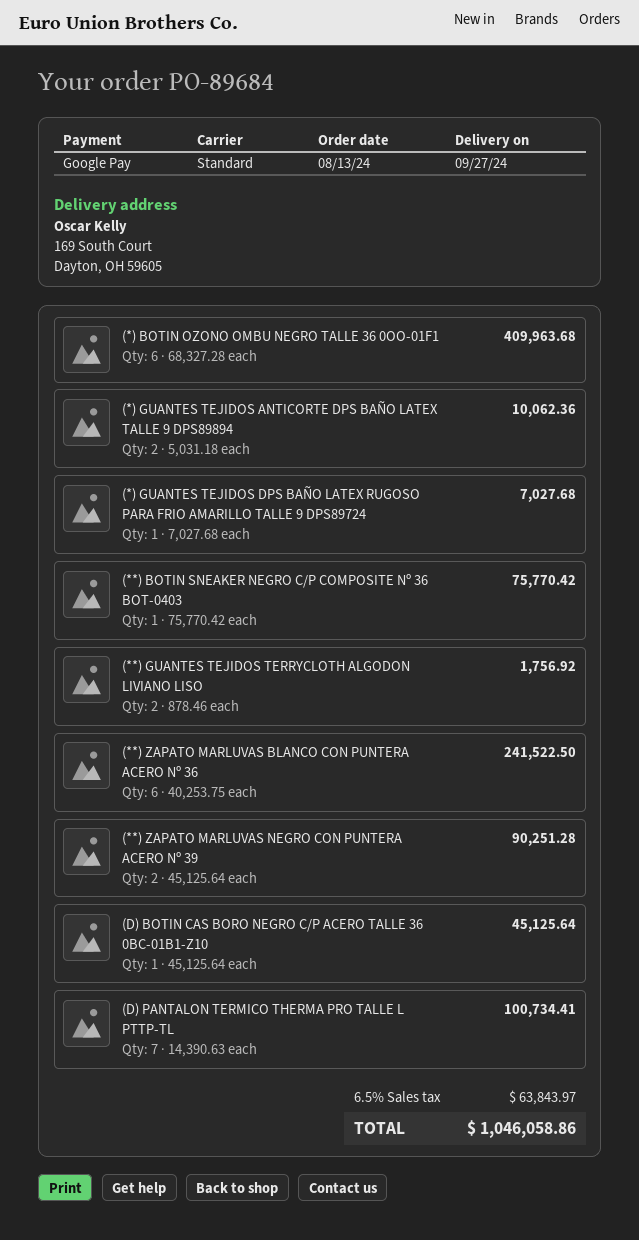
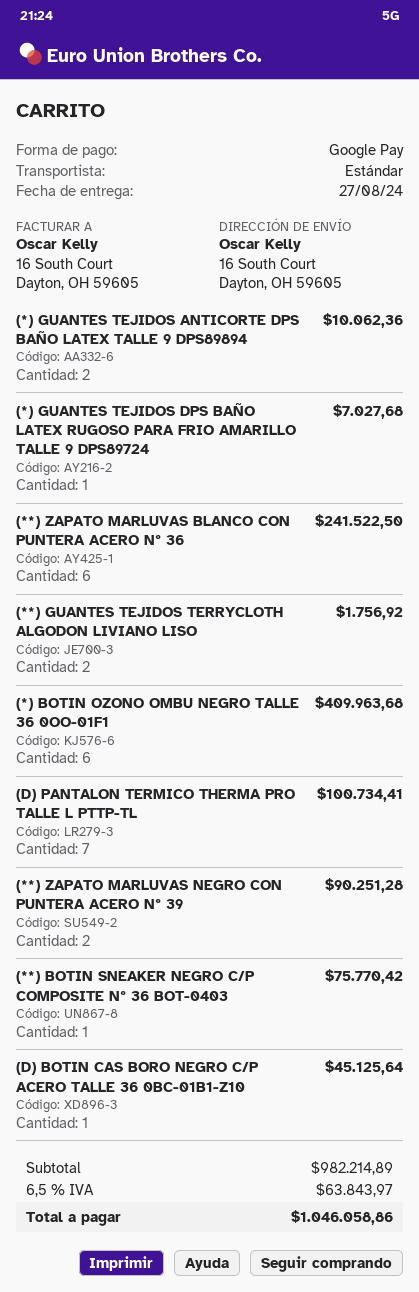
delivery date: 2024-09-27 -> 2024-08-27
ship to: 169 South Court, Dayton, OH 59605 -> 16 South Court, Dayton, OH 59605

